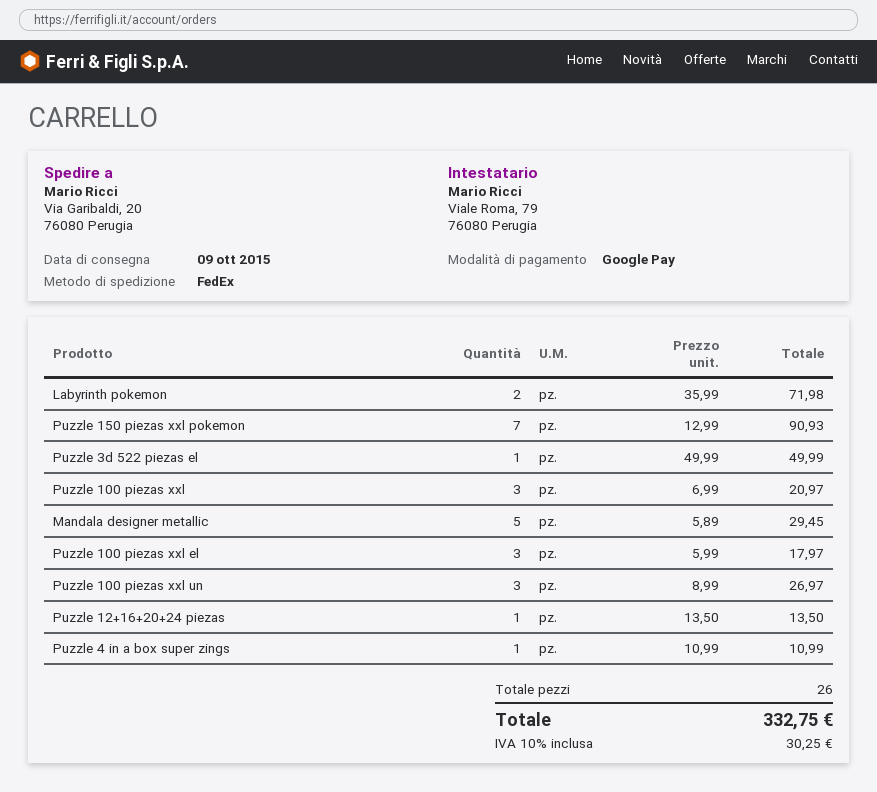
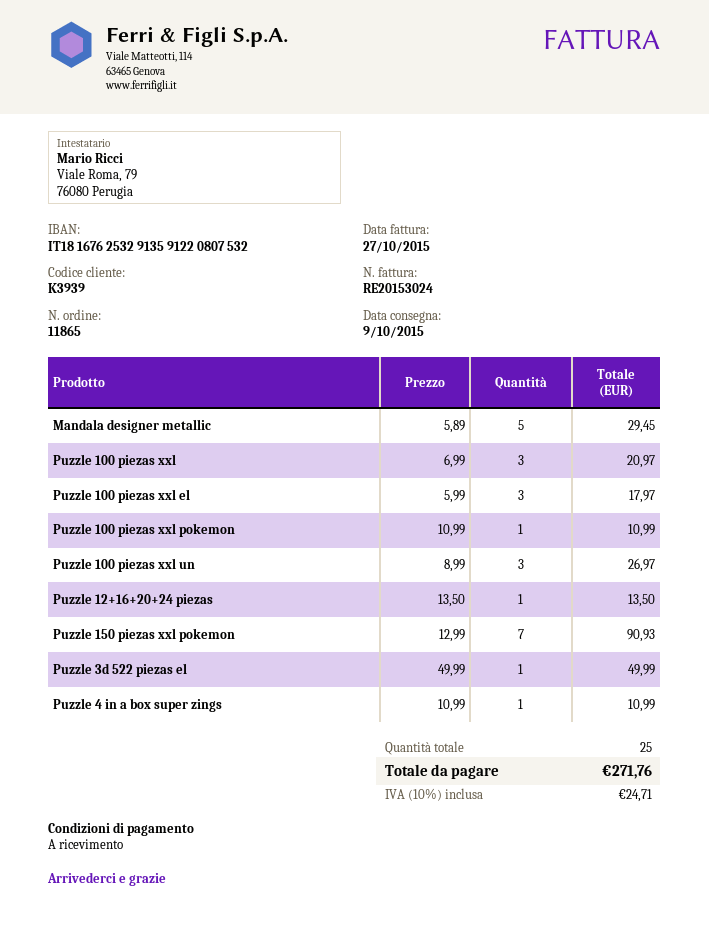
Labyrinth pokemon: 2 x 35.99 = 71.98 -> none
Puzzle 100 piezas xxl pokemon: none -> 1 x 10.99 = 10.99
total quantity: 26 -> 25
tax: 10% = 30.25 -> 10% = 24.71
total: 332.75 -> 271.76

